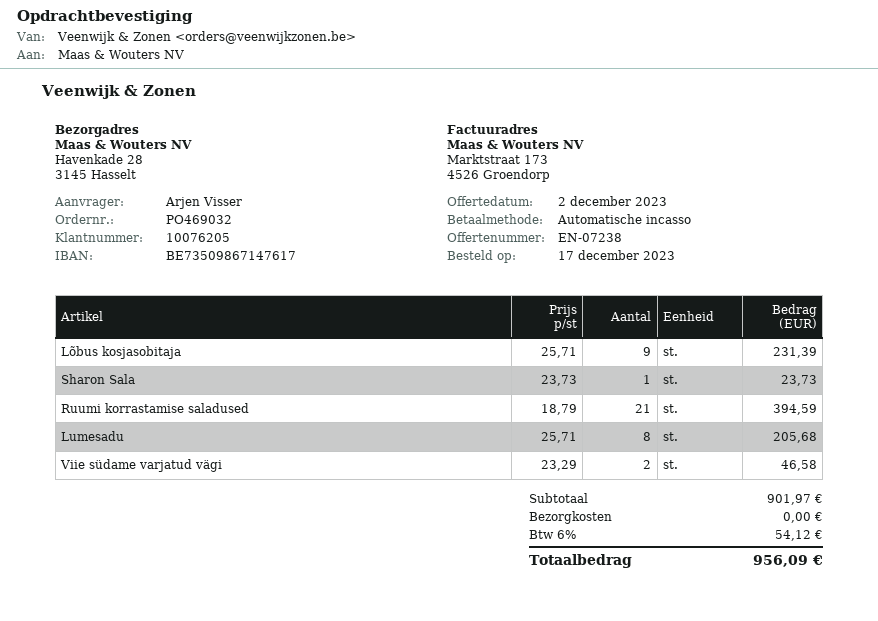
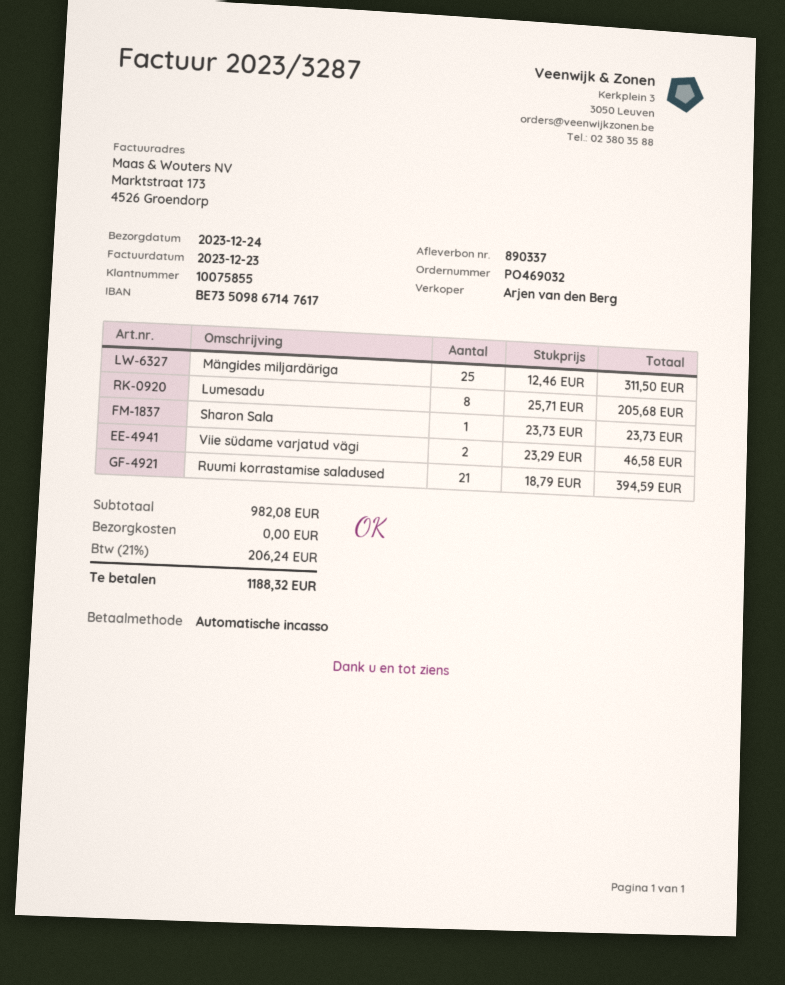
customer number: 10076205 -> 10075855
Lõbus kosjasobitaja: 9 x 25.71 = 231.39 -> none
Mängides miljardäriga: none -> 25 x 12.46 = 311.50
subtotal: 901.97 -> 982.08
tax: 6% = 54.12 -> 21% = 206.24
total: 956.09 -> 1188.32

